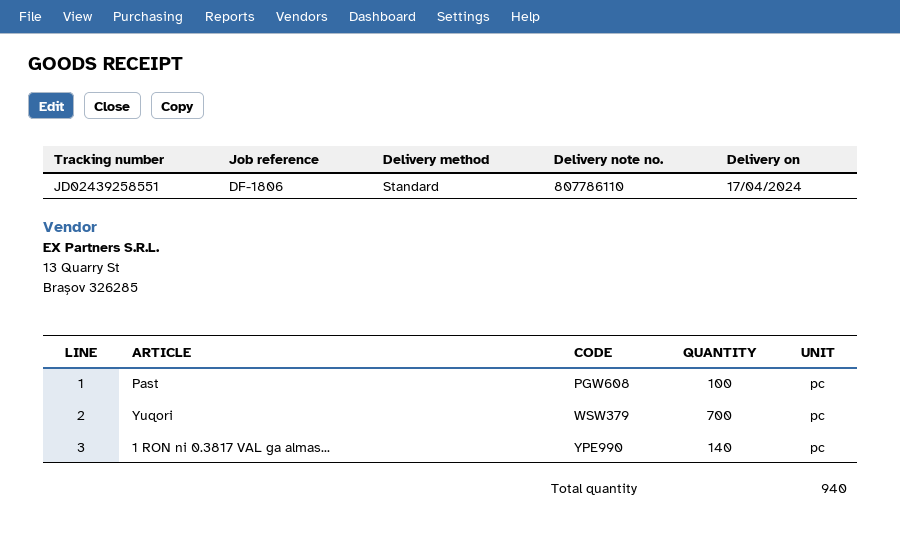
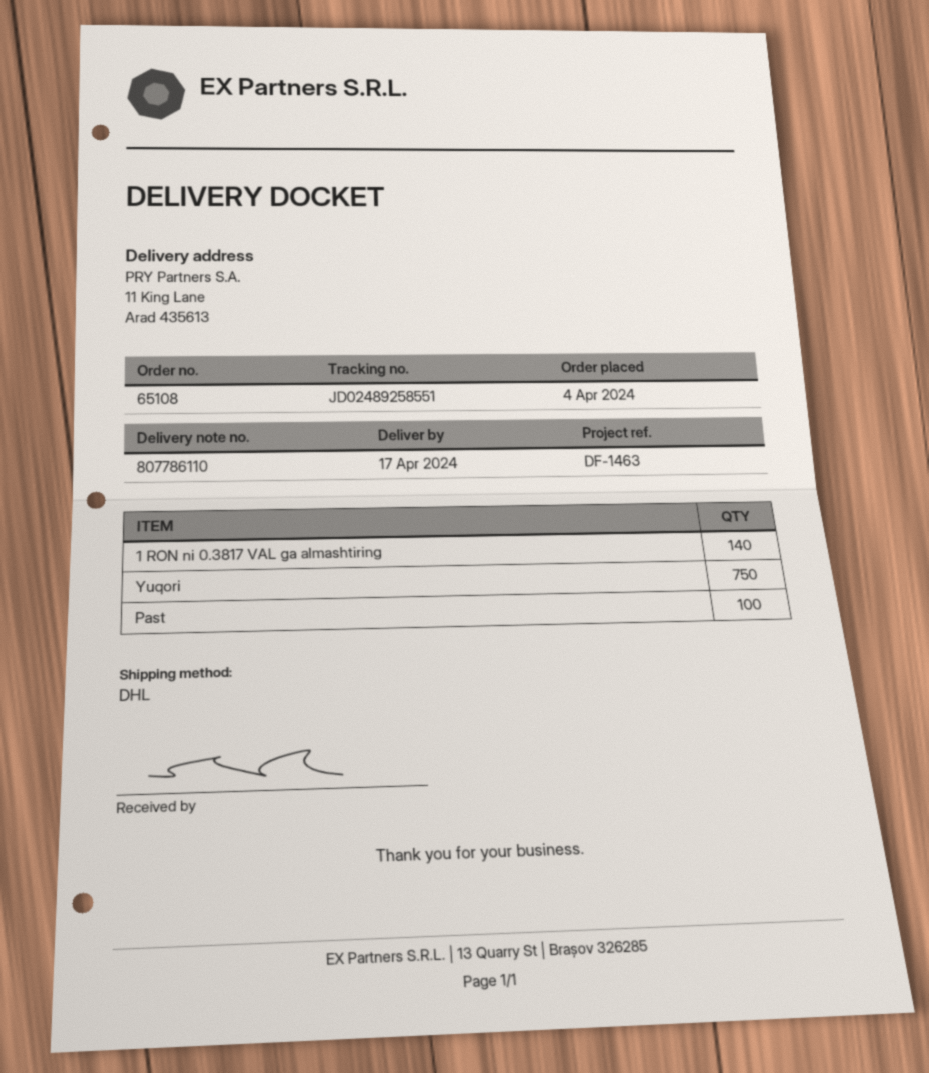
reference: DF-1806 -> DF-1463
shipping method: standard -> DHL
tracking number: JD02439258551 -> JD02489258551
Yuqori: 700 -> 750

